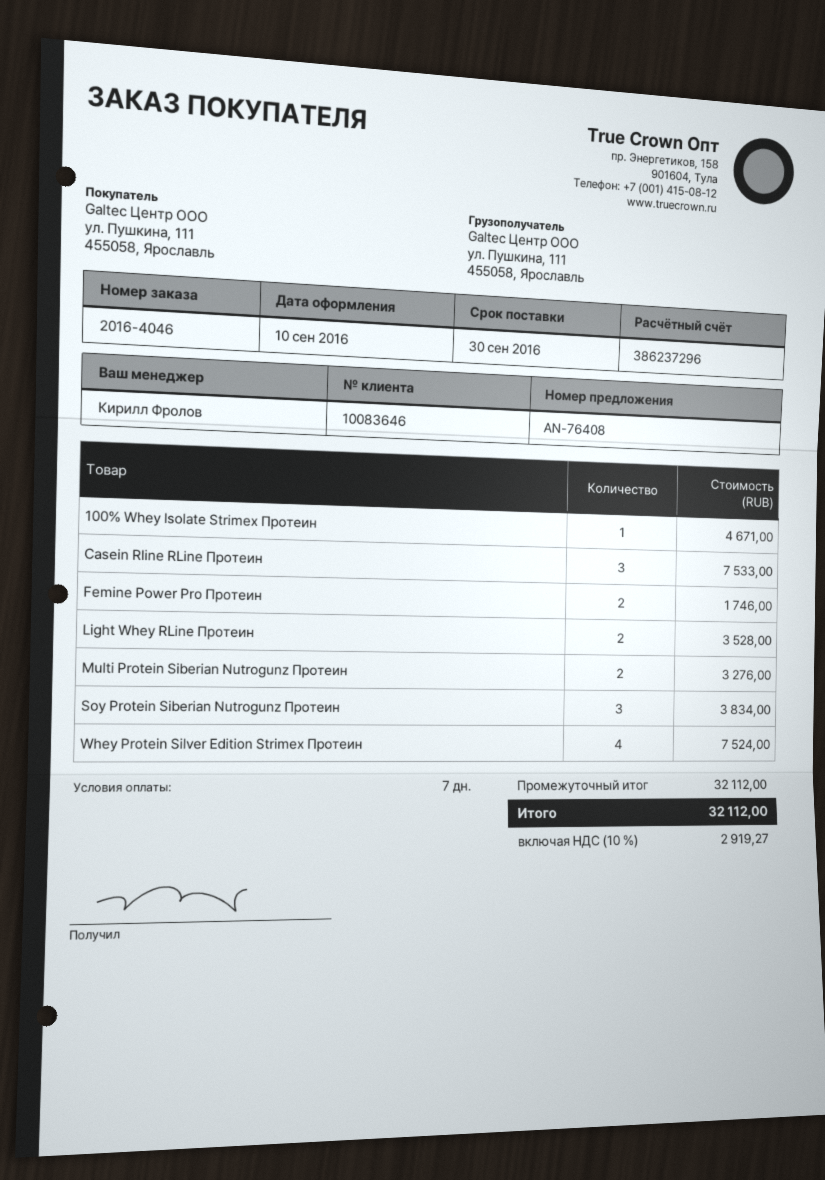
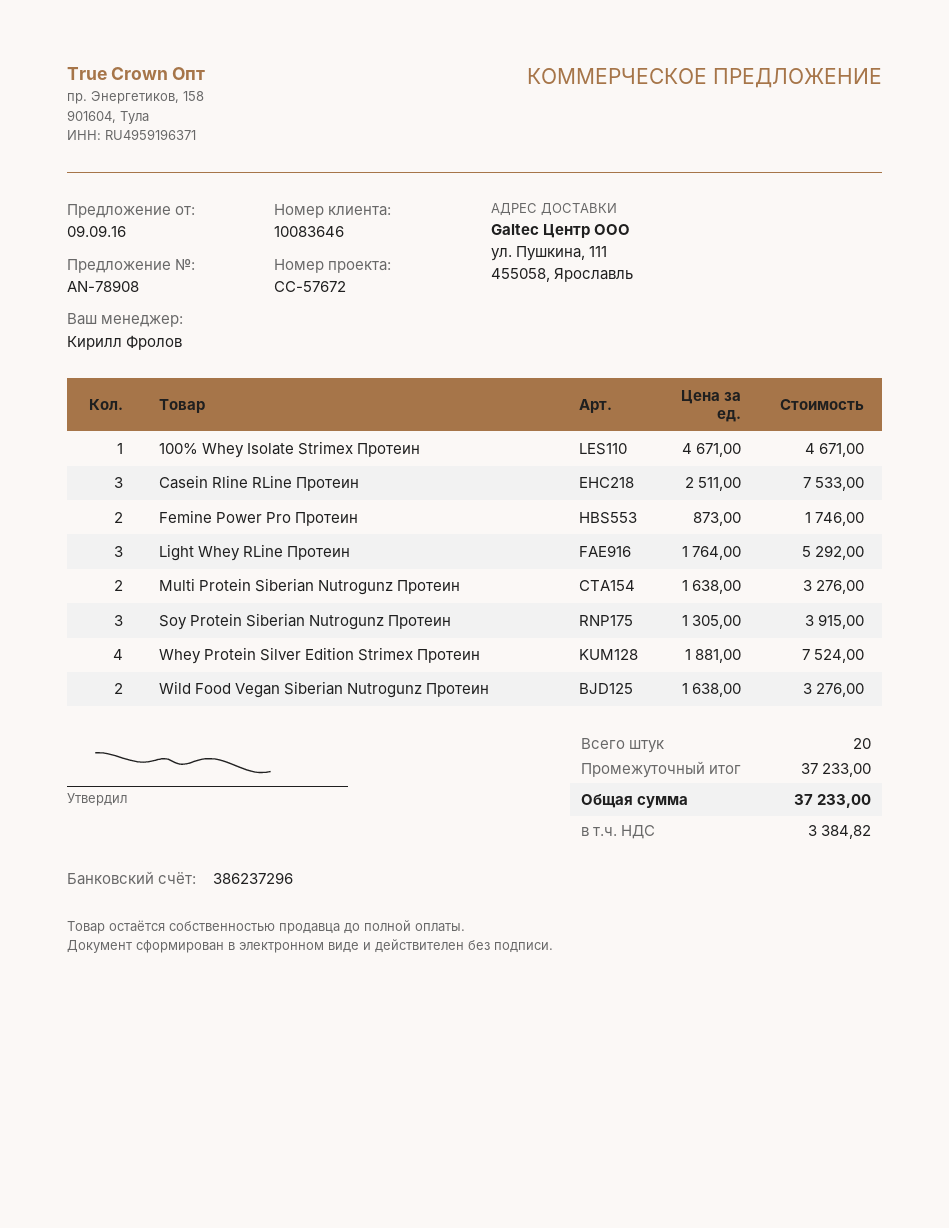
quote number: AN-76408 -> AN-78908
Light Whey RLine Протеин: 2 for 3528.00 -> 3 for 5292.00
Soy Protein Siberian Nutrogunz Протеин: 3 for 3834.00 -> 3 for 3915.00
Wild Food Vegan Siberian Nutrogunz Протеин: none -> 2 for 3276.00
subtotal: 32112.00 -> 37233.00
tax: 2919.27 -> 3384.82
total: 32112.00 -> 37233.00

